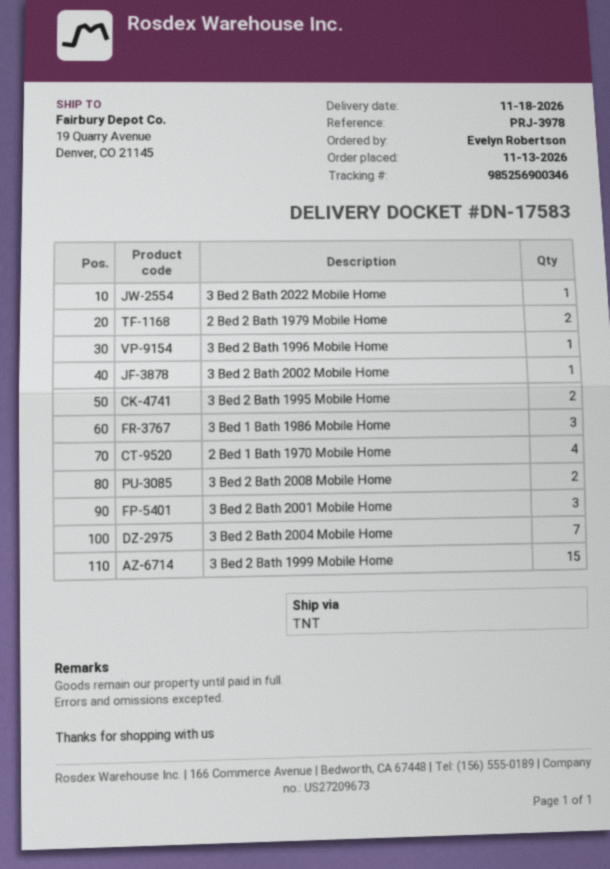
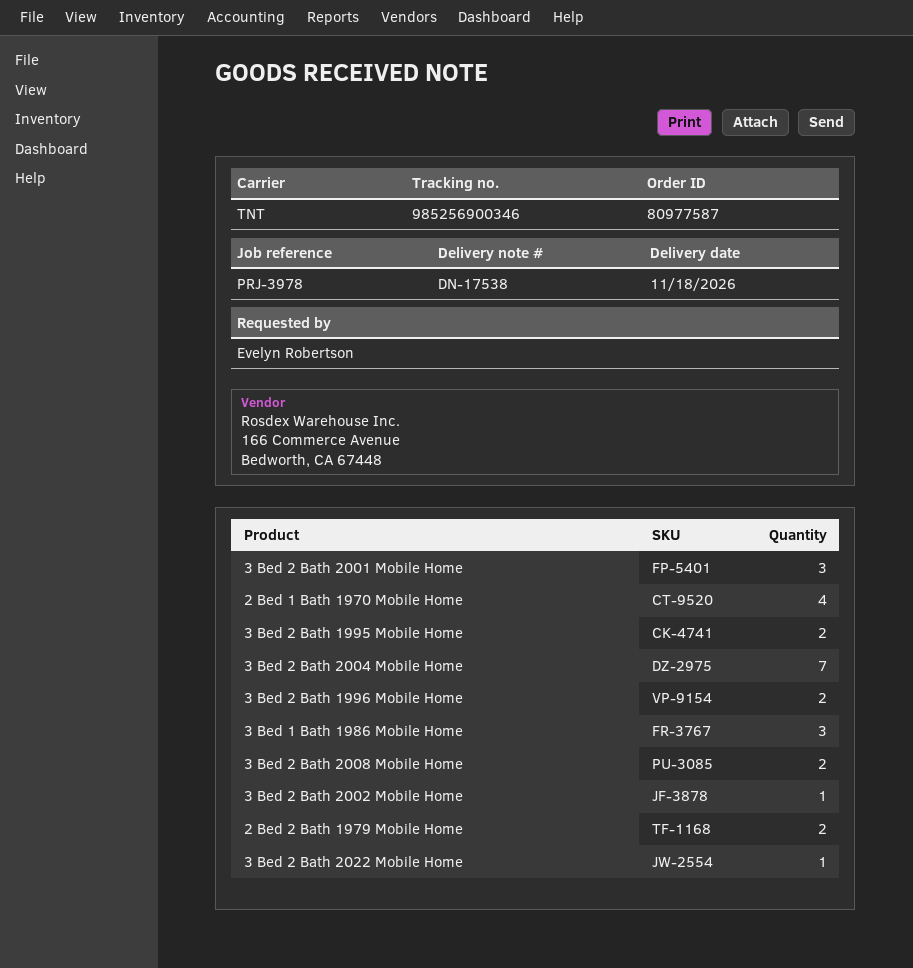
delivery note number: DN-17583 -> DN-17538
3 Bed 2 Bath 1996 Mobile Home: 1 -> 2
3 Bed 2 Bath 1999 Mobile Home: 15 -> none

